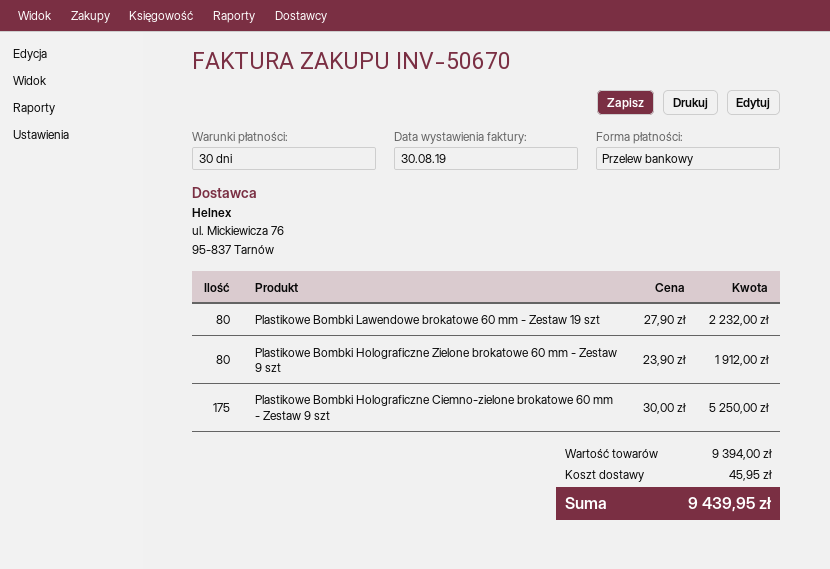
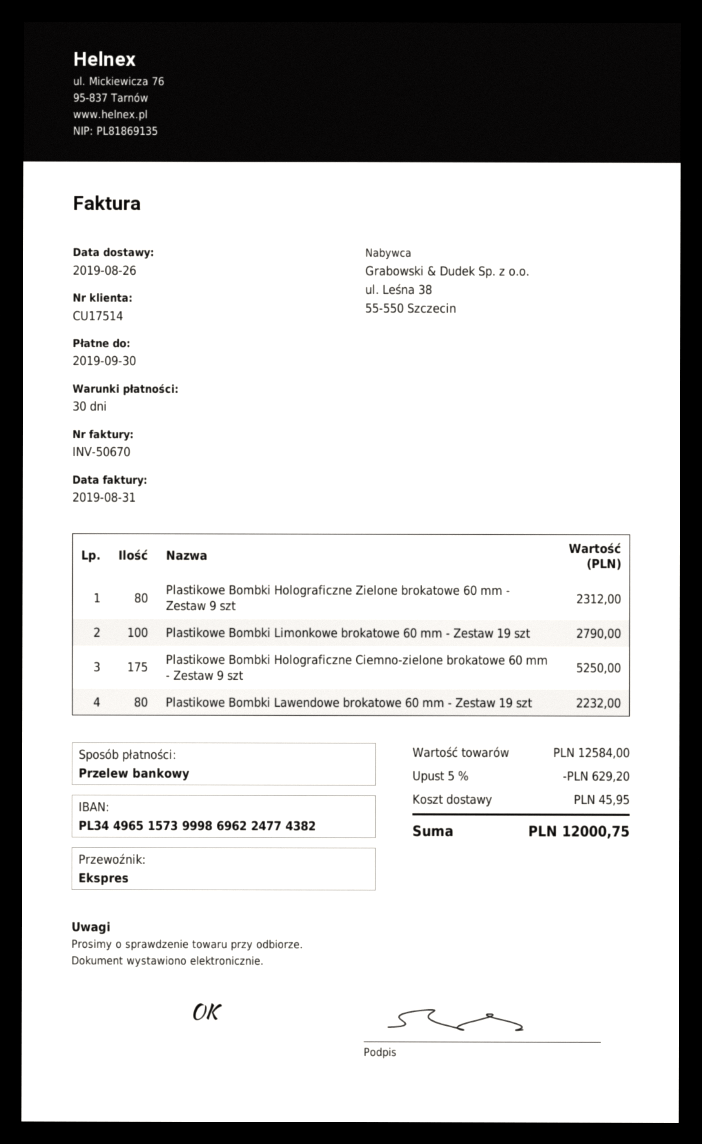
invoice date: 2019-08-30 -> 2019-08-31
Plastikowe Bombki Holograficzne Zielone brokatowe 60 mm - Zestaw 9 szt: 80 for 1912.00 -> 80 for 2312.00
Plastikowe Bombki Limonkowe brokatowe 60 mm - Zestaw 19 szt: none -> 100 for 2790.00
subtotal: 9394.00 -> 12584.00
discount: none -> 5% = 629.20
total: 9439.95 -> 12000.75

